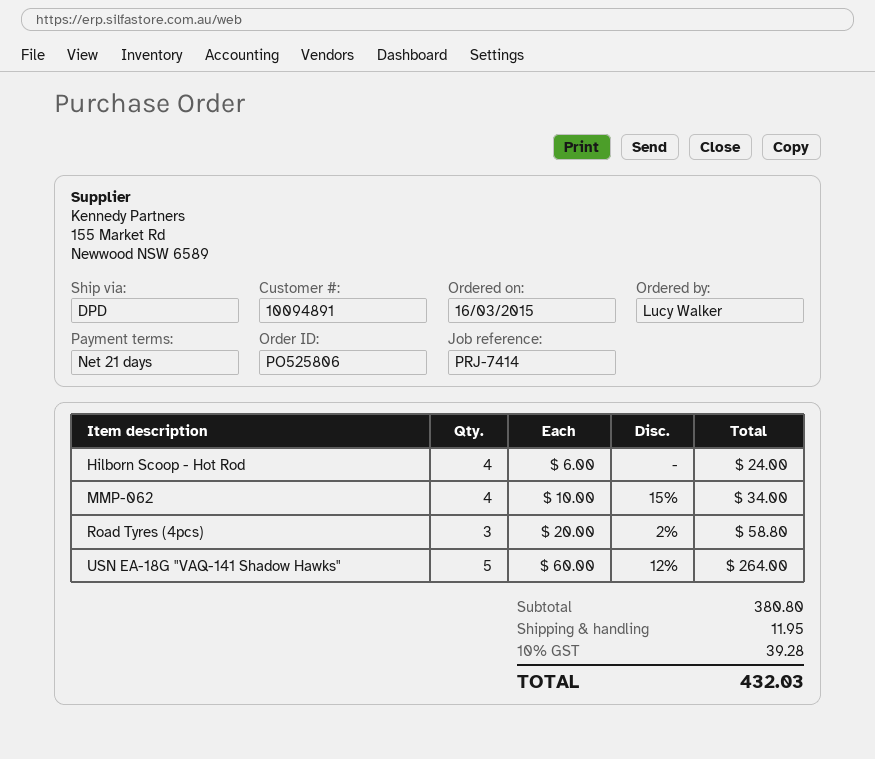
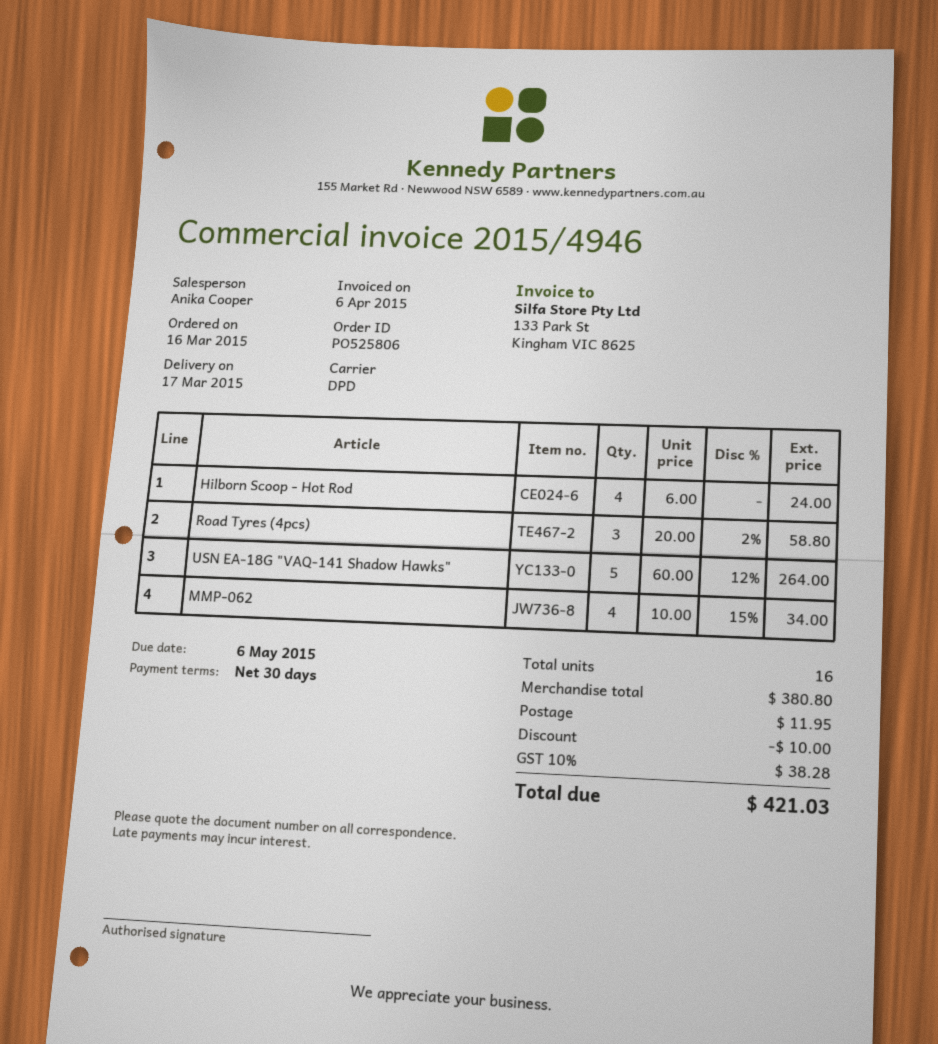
payment terms: 21 days -> 30 days
discount: none -> 10.00
tax: 10% = 39.28 -> 10% = 38.28
total: 432.03 -> 421.03

